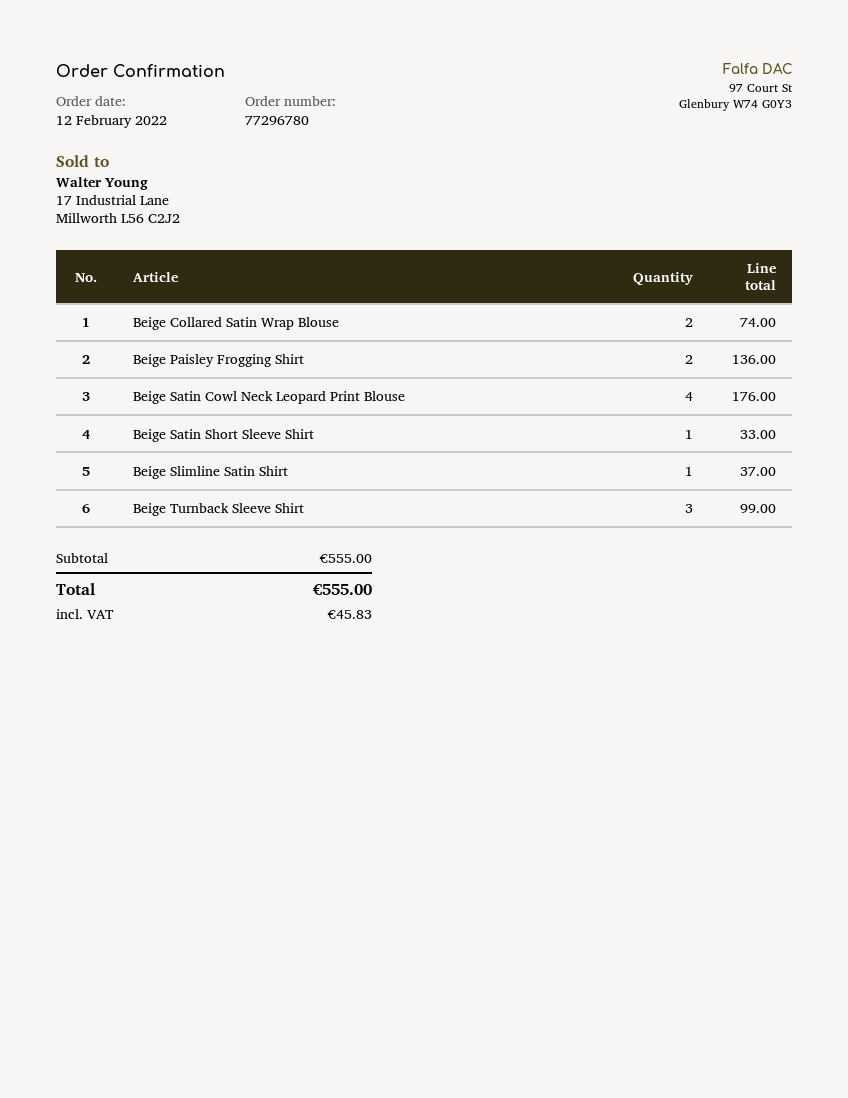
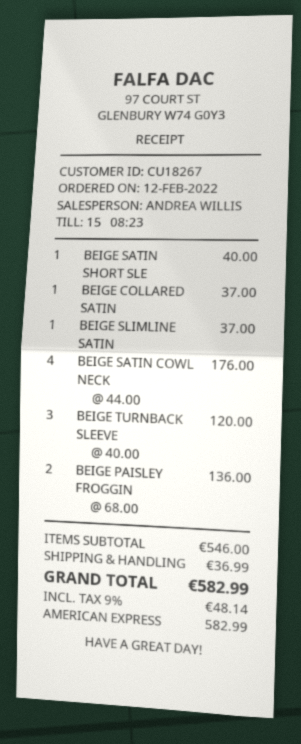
Beige Collared Satin Wrap Blouse: 2 for 74.00 -> 1 for 37.00
Beige Satin Short Sleeve Shirt: 1 for 33.00 -> 1 for 40.00
Beige Turnback Sleeve Shirt: 3 for 99.00 -> 3 for 120.00
subtotal: 555.00 -> 546.00
shipping: none -> 36.99
tax: 45.83 -> 48.14
total: 555.00 -> 582.99

